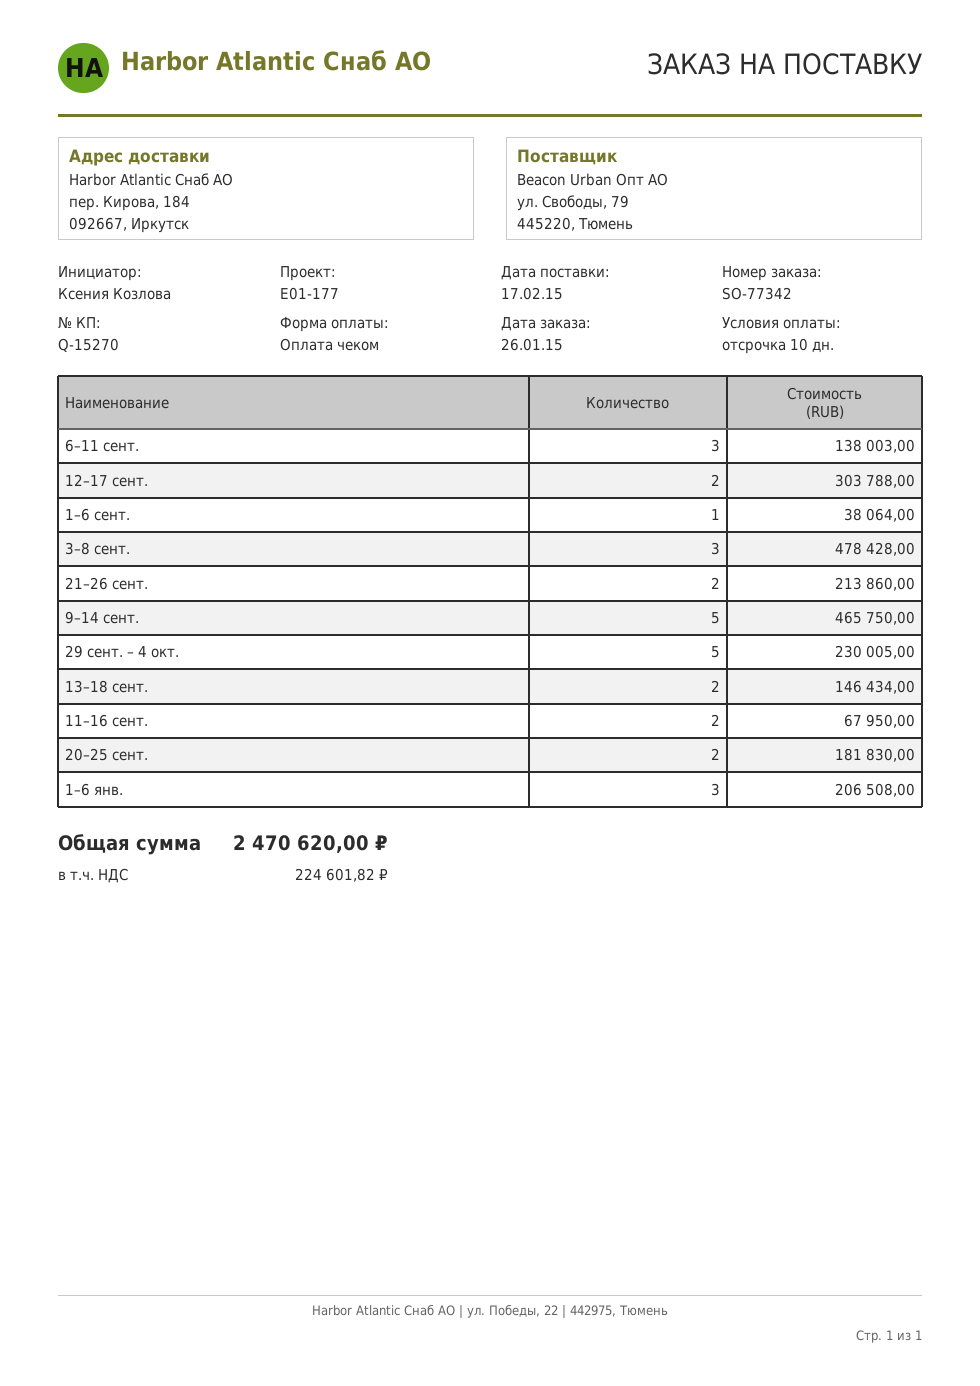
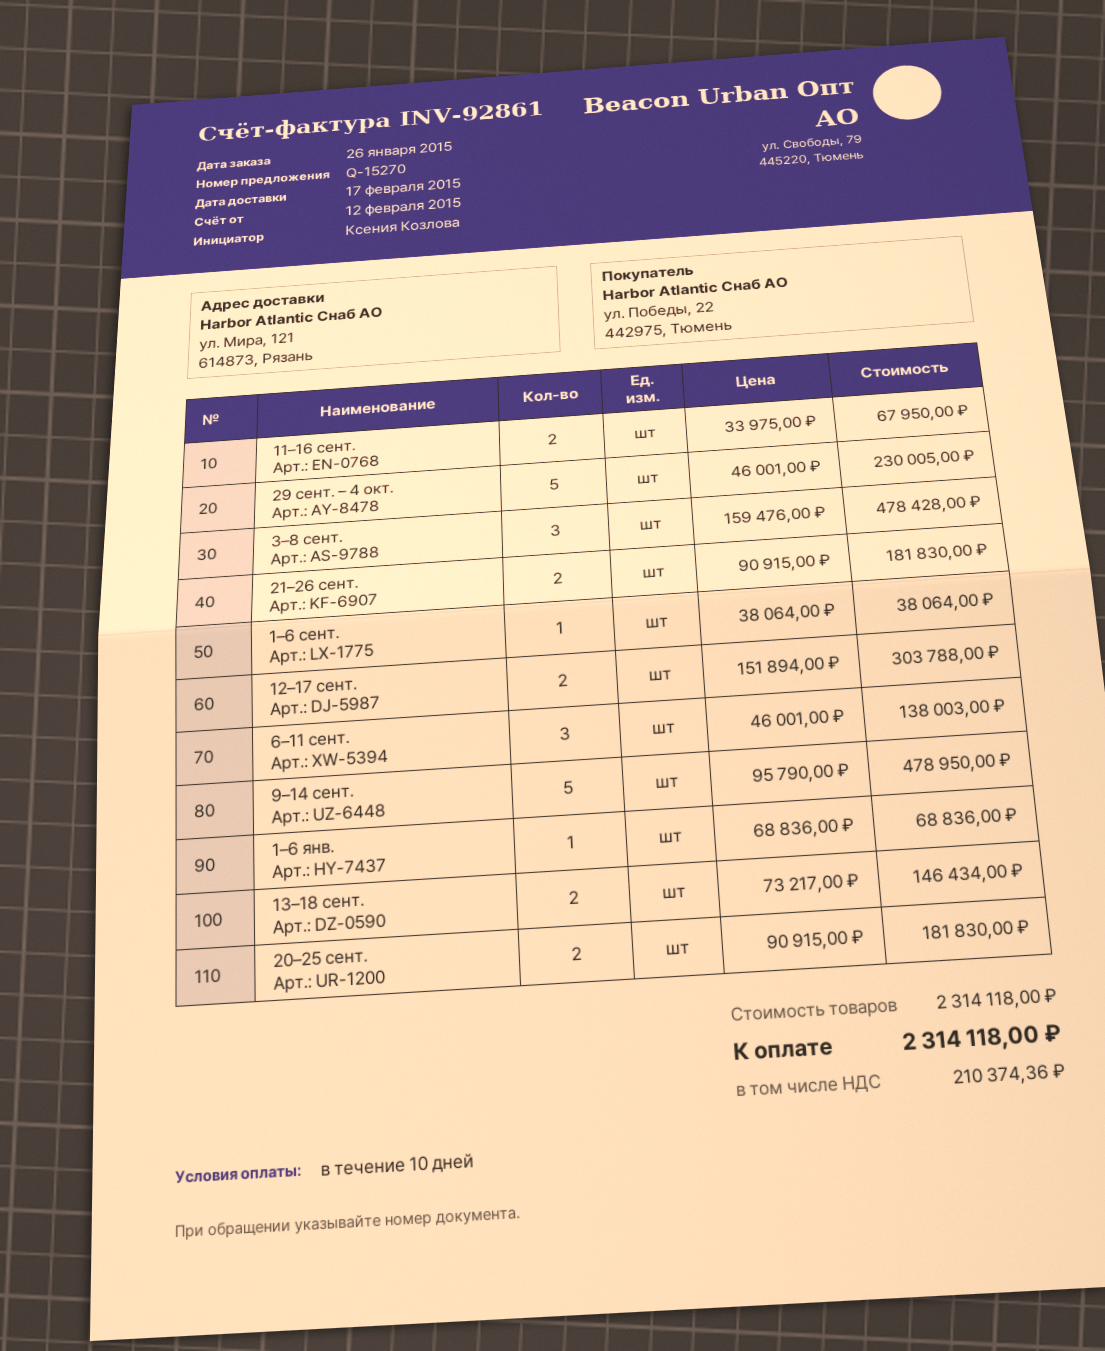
ship to: пер. Кирова, 184, 092667, Иркутск -> ул. Мира, 121, 614873, Рязань
21–26 сент.: 2 for 213860.00 -> 2 for 181830.00
9–14 сент.: 5 for 465750.00 -> 5 for 478950.00
1–6 янв.: 3 for 206508.00 -> 1 for 68836.00
tax: 224601.82 -> 210374.36
total: 2470620.00 -> 2314118.00

